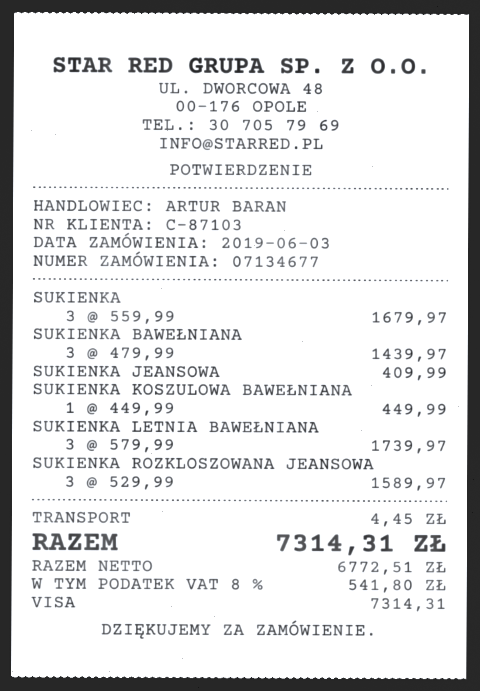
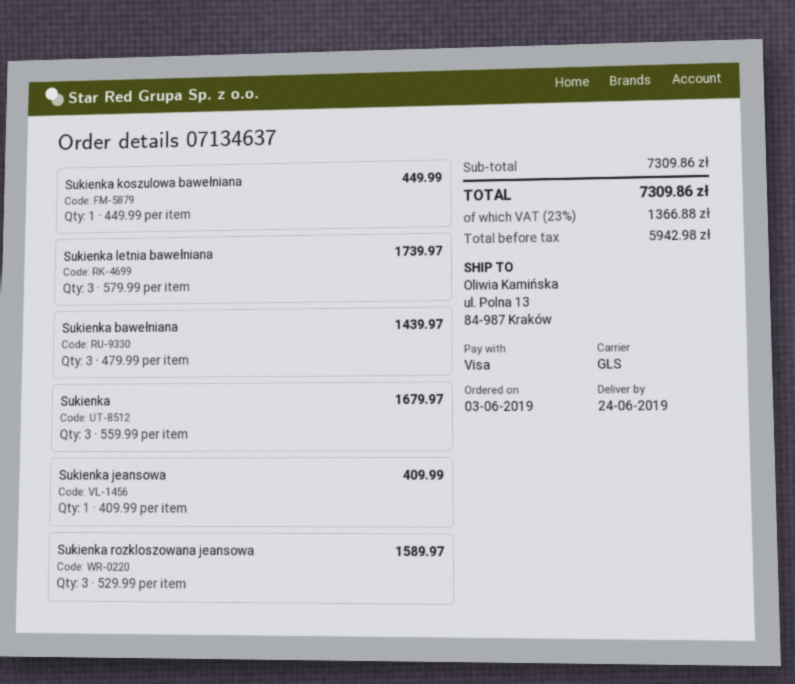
order number: 07134677 -> 07134637
shipping: 4.45 -> none
net: 6772.51 -> 5942.98
tax: 8% = 541.80 -> 23% = 1366.88
total: 7314.31 -> 7309.86

